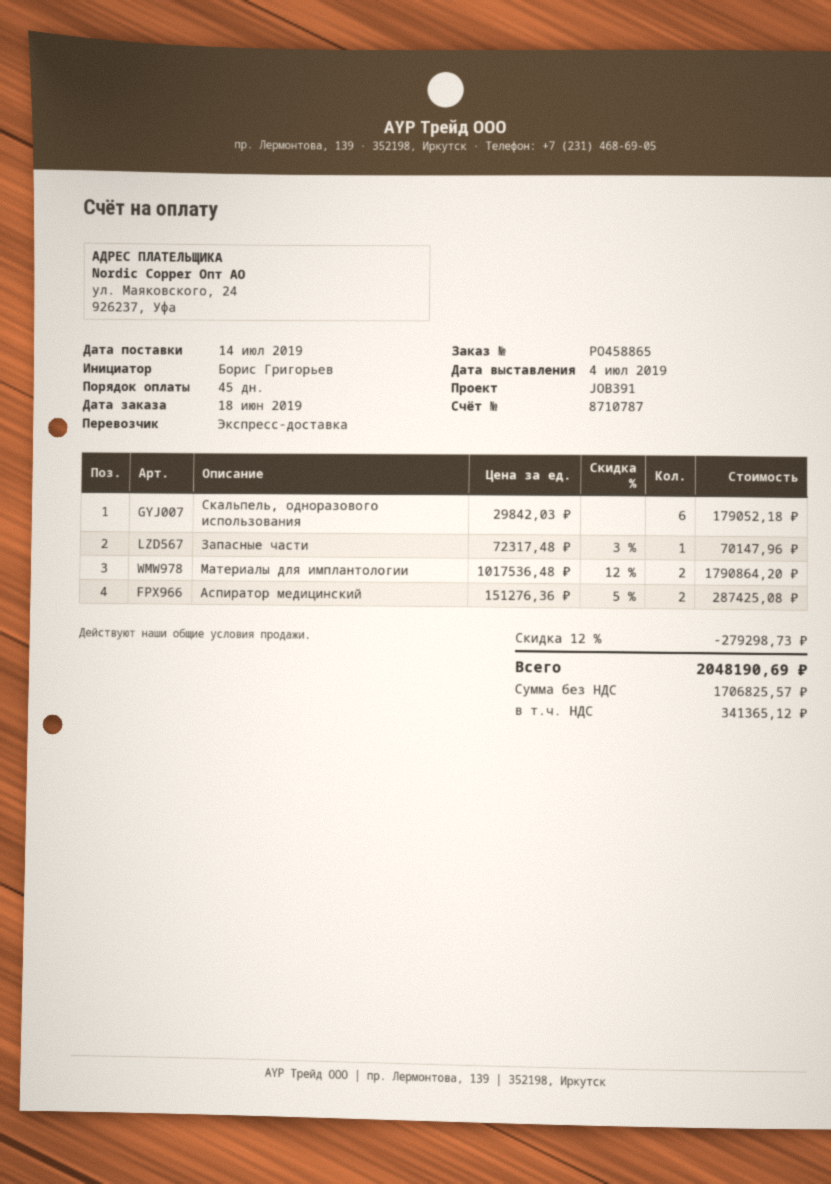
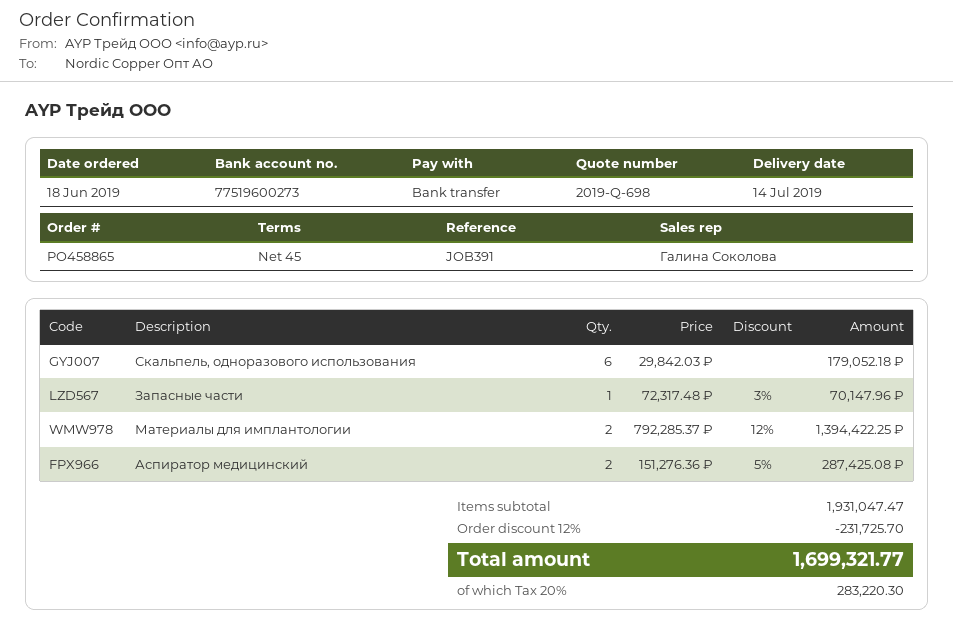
Материалы для имплантологии: 2 x 1017536.48 - 12% = 1790864.20 -> 2 x 792285.37 - 12% = 1394422.25
discount: 12% = 279298.73 -> 12% = 231725.70
tax: 341365.12 -> 283220.30
total: 2048190.69 -> 1699321.77

